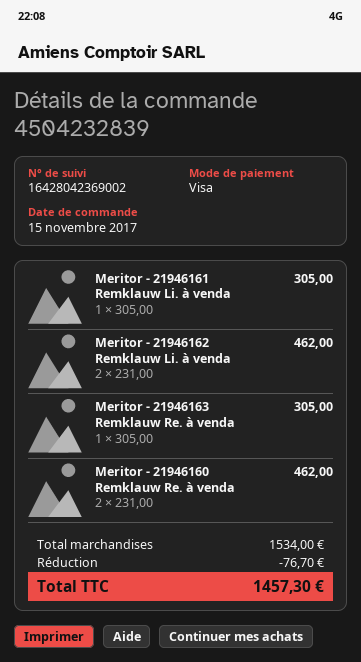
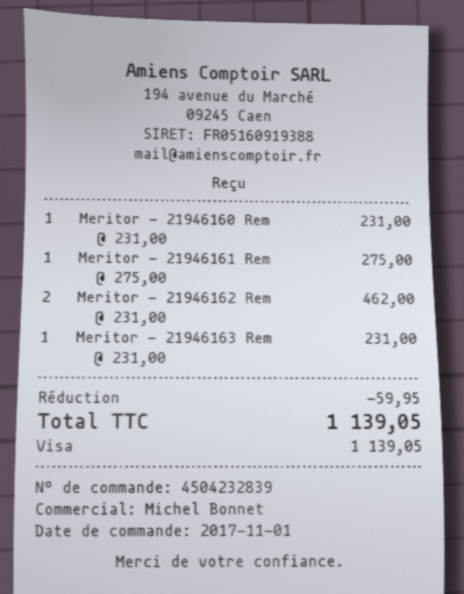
order date: 2017-11-15 -> 2017-11-01
Meritor - 21946161 Remklauw Li. à venda: 1 x 305.00 = 305.00 -> 1 x 275.00 = 275.00
Meritor - 21946163 Remklauw Re. à venda: 1 x 305.00 = 305.00 -> 1 x 231.00 = 231.00
Meritor - 21946160 Remklauw Re. à venda: 2 x 231.00 = 462.00 -> 1 x 231.00 = 231.00
discount: 76.70 -> 59.95
total: 1457.30 -> 1139.05

